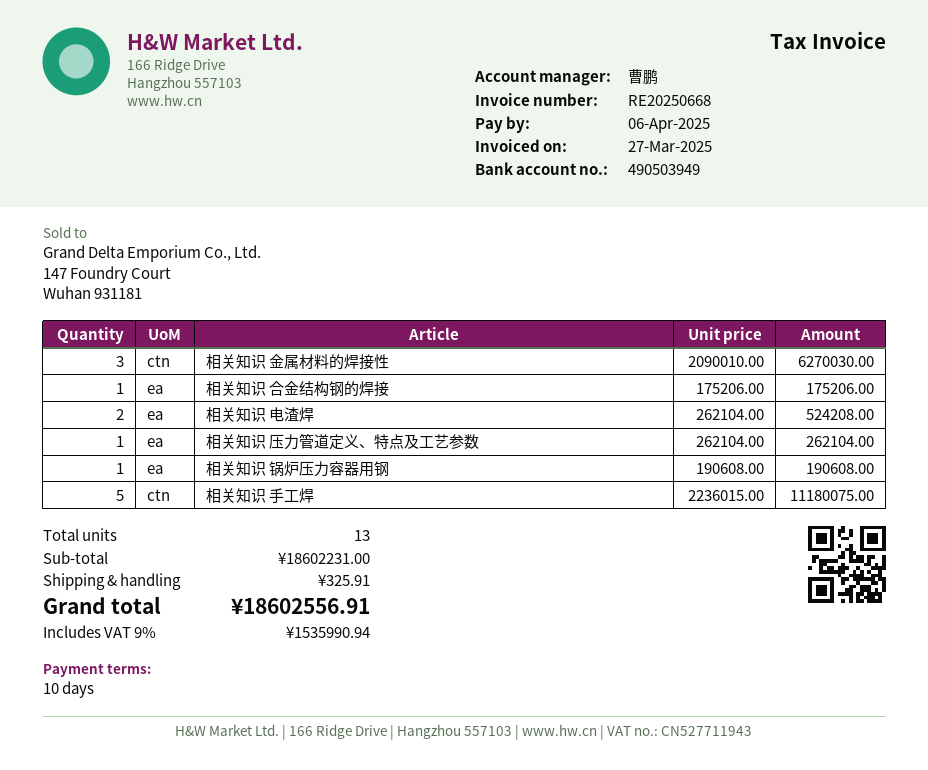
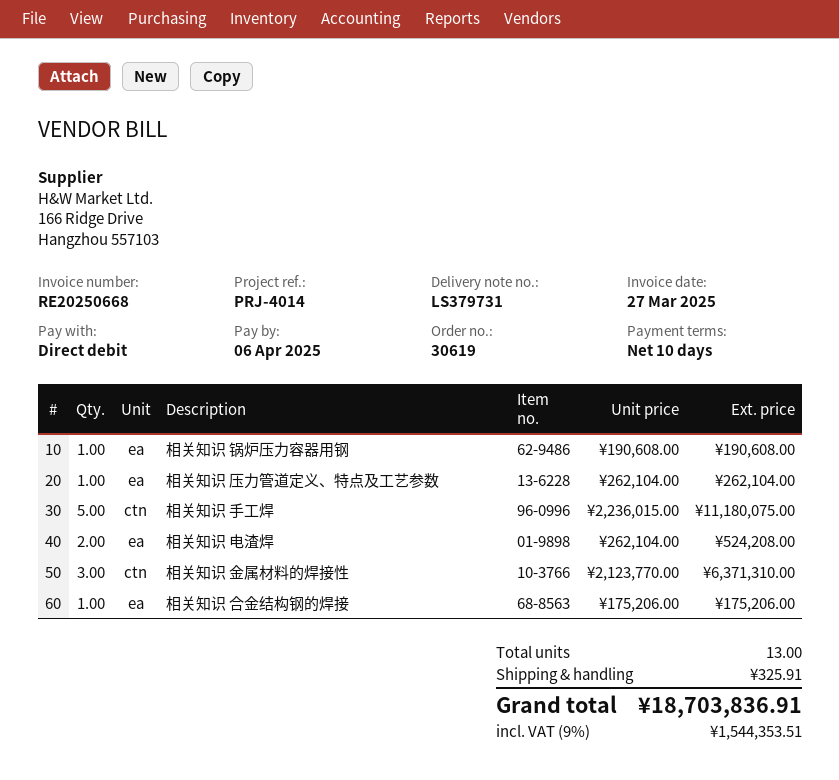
相关知识 金属材料的焊接性: 3 x 2090010.00 = 6270030.00 -> 3 x 2123770.00 = 6371310.00
tax: 9% = 1535990.94 -> 9% = 1544353.51
total: 18602556.91 -> 18703836.91

